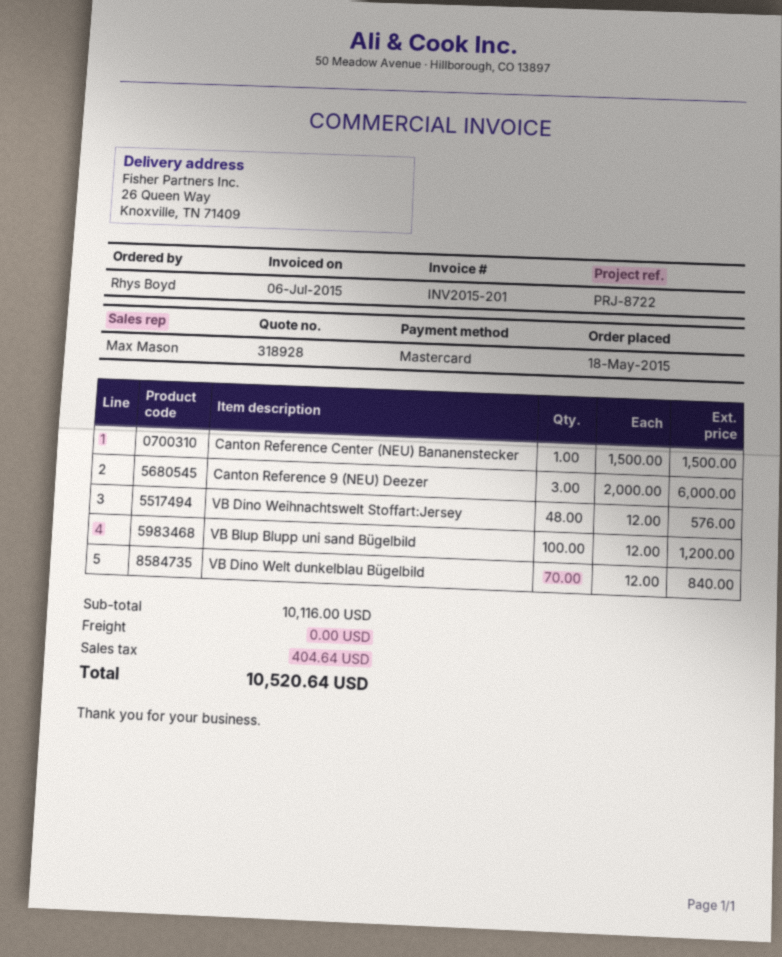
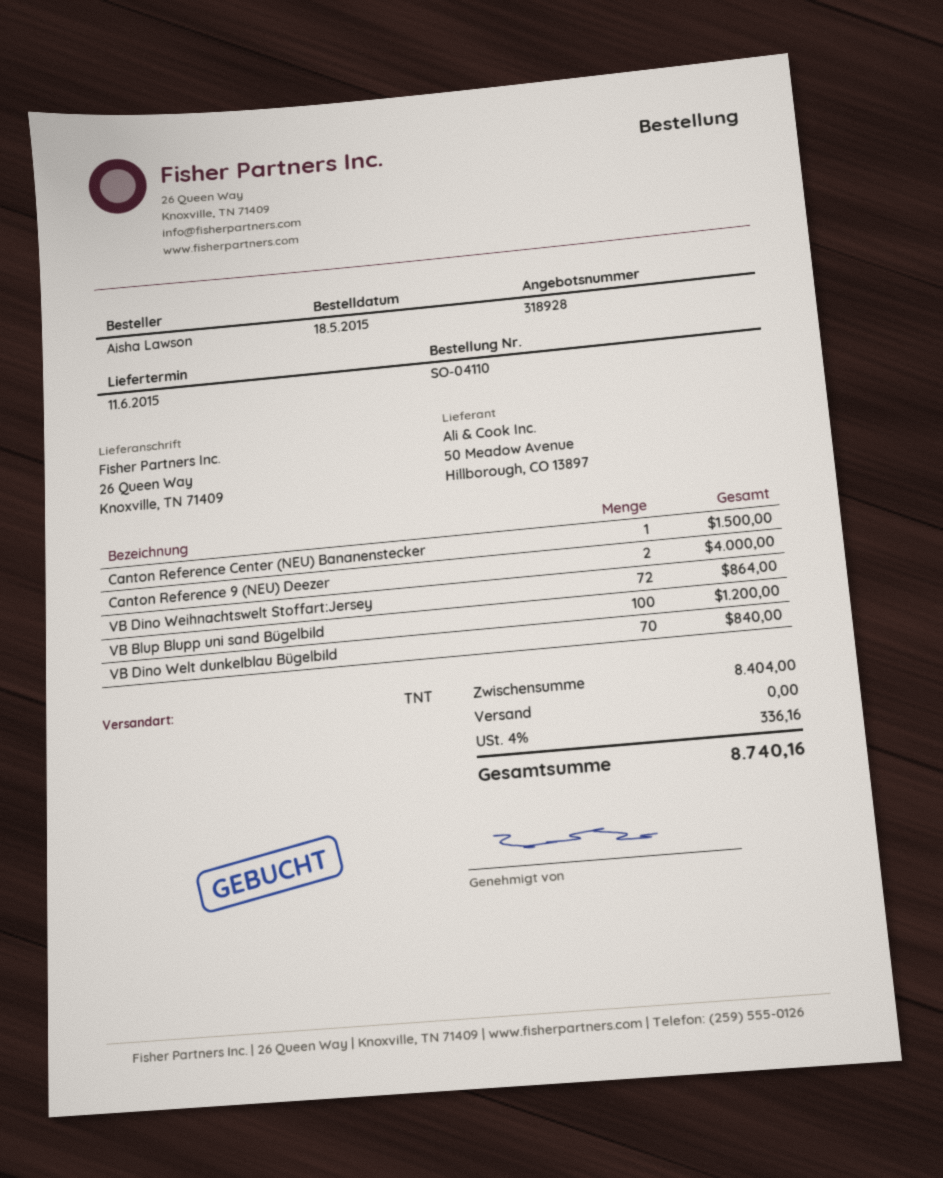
ordered by: Rhys Boyd -> Aisha Lawson
Canton Reference 9 (NEU) Deezer: 3 for 6000.00 -> 2 for 4000.00
VB Dino Weihnachtswelt Stoffart:Jersey: 48 for 576.00 -> 72 for 864.00
subtotal: 10116.00 -> 8404.00
tax: 404.64 -> 336.16
total: 10520.64 -> 8740.16

